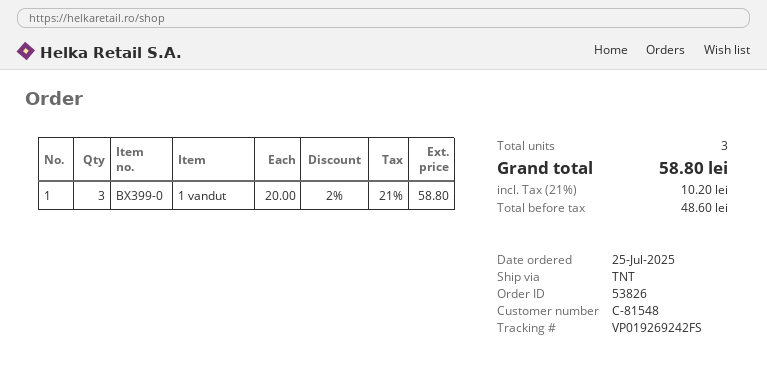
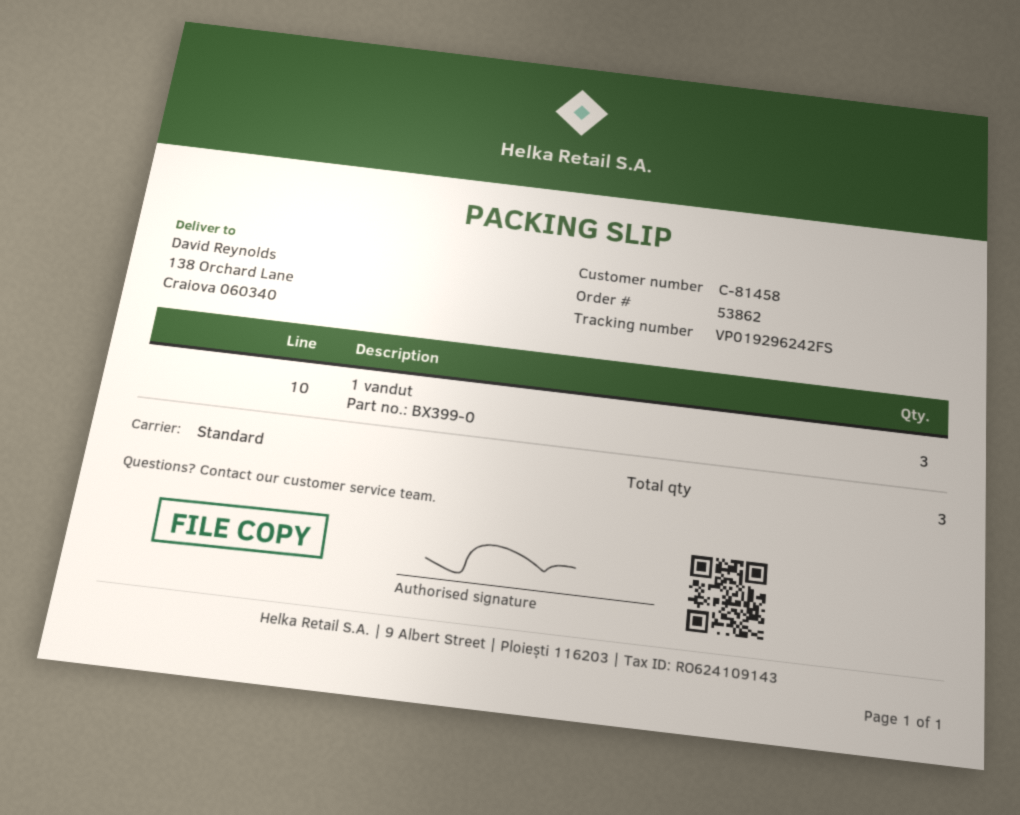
order number: 53826 -> 53862
customer number: C-81548 -> C-81458
shipping method: TNT -> standard
tracking number: VP019269242FS -> VP019296242FS

